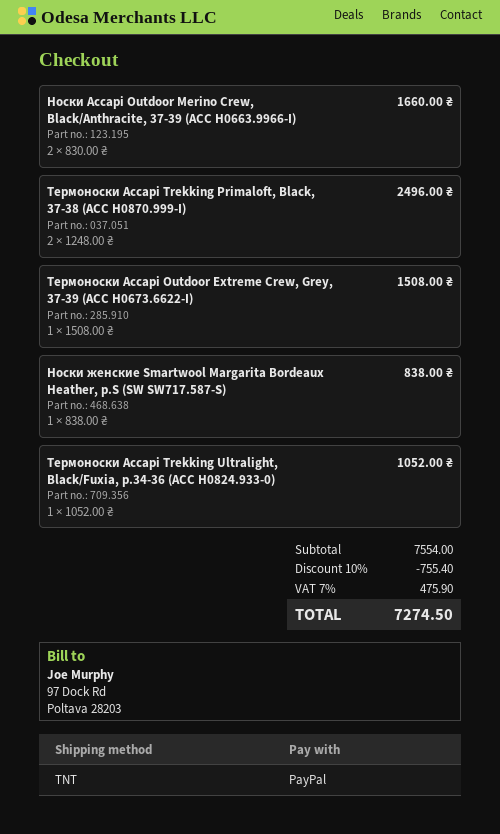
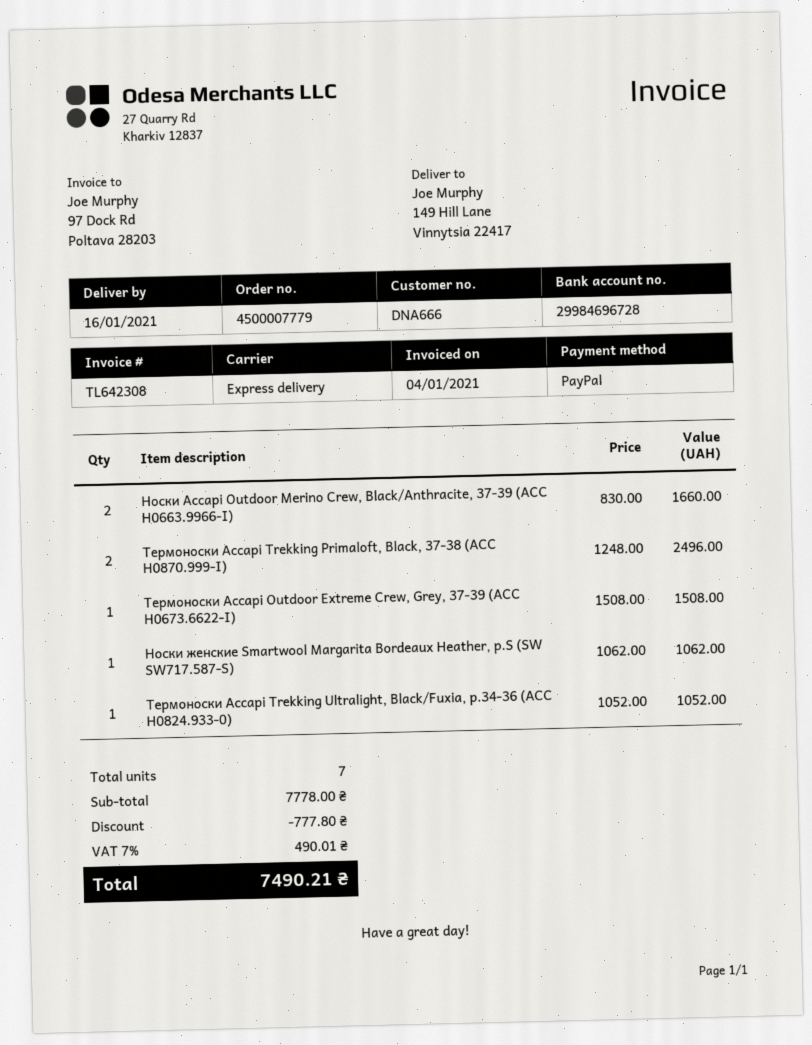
shipping method: TNT -> express
Носки женские Smartwool Margarita Bordeaux Heather, р.S (SW SW717.587-S): 1 x 838.00 = 838.00 -> 1 x 1062.00 = 1062.00
subtotal: 7554.00 -> 7778.00
discount: 755.40 -> 777.80
tax: 7% = 475.90 -> 7% = 490.01
total: 7274.50 -> 7490.21

